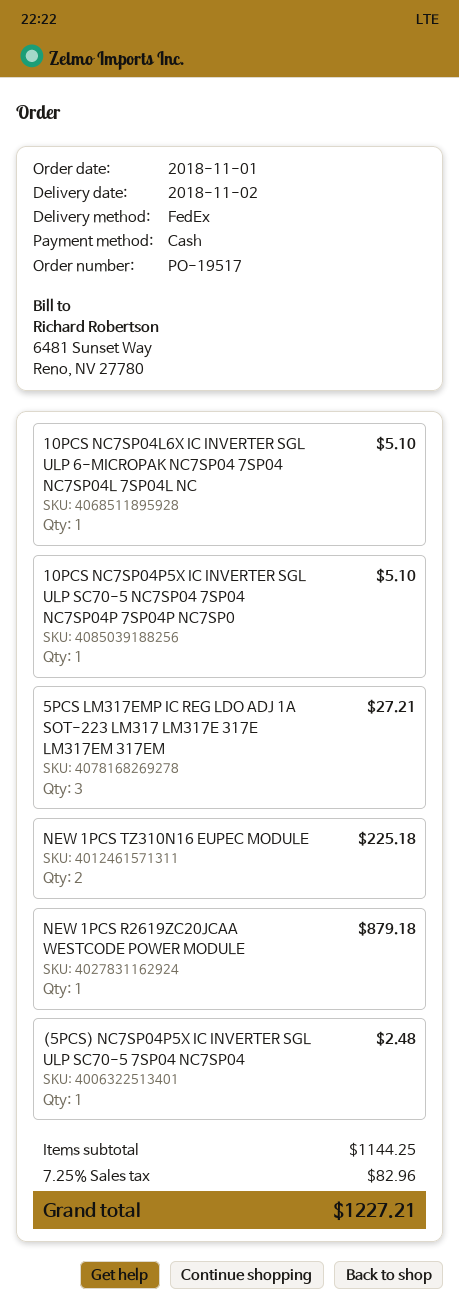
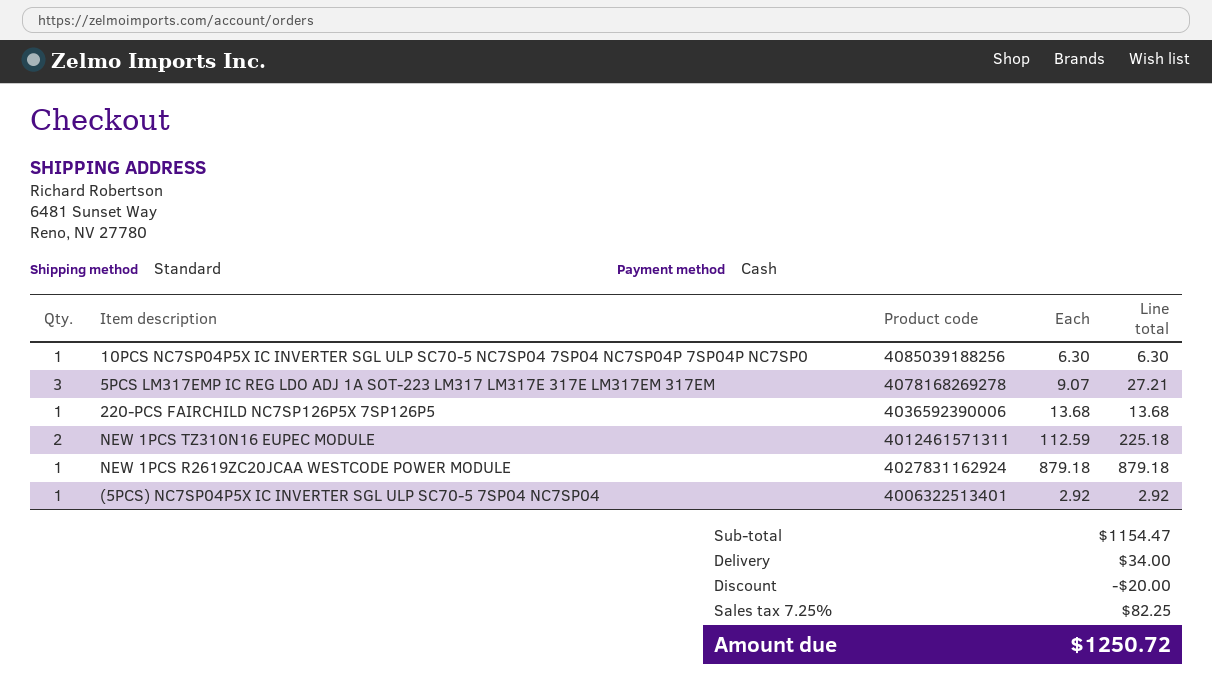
shipping method: FedEx -> standard
10PCS NC7SP04L6X IC INVERTER SGL ULP 6-MICROPAK NC7SP04 7SP04 NC7SP04L 7SP04L NC: 1 for 5.10 -> none
10PCS NC7SP04P5X IC INVERTER SGL ULP SC70-5 NC7SP04 7SP04 NC7SP04P 7SP04P NC7SP0: 1 for 5.10 -> 1 for 6.30
(5PCS) NC7SP04P5X IC INVERTER SGL ULP SC70-5 7SP04 NC7SP04: 1 for 2.48 -> 1 for 2.92
220-PCS FAIRCHILD NC7SP126P5X 7SP126P5: none -> 1 for 13.68
subtotal: 1144.25 -> 1154.47
discount: none -> 20.00
shipping: none -> 34.00
tax: 7.25% = 82.96 -> 7.25% = 82.25
total: 1227.21 -> 1250.72

